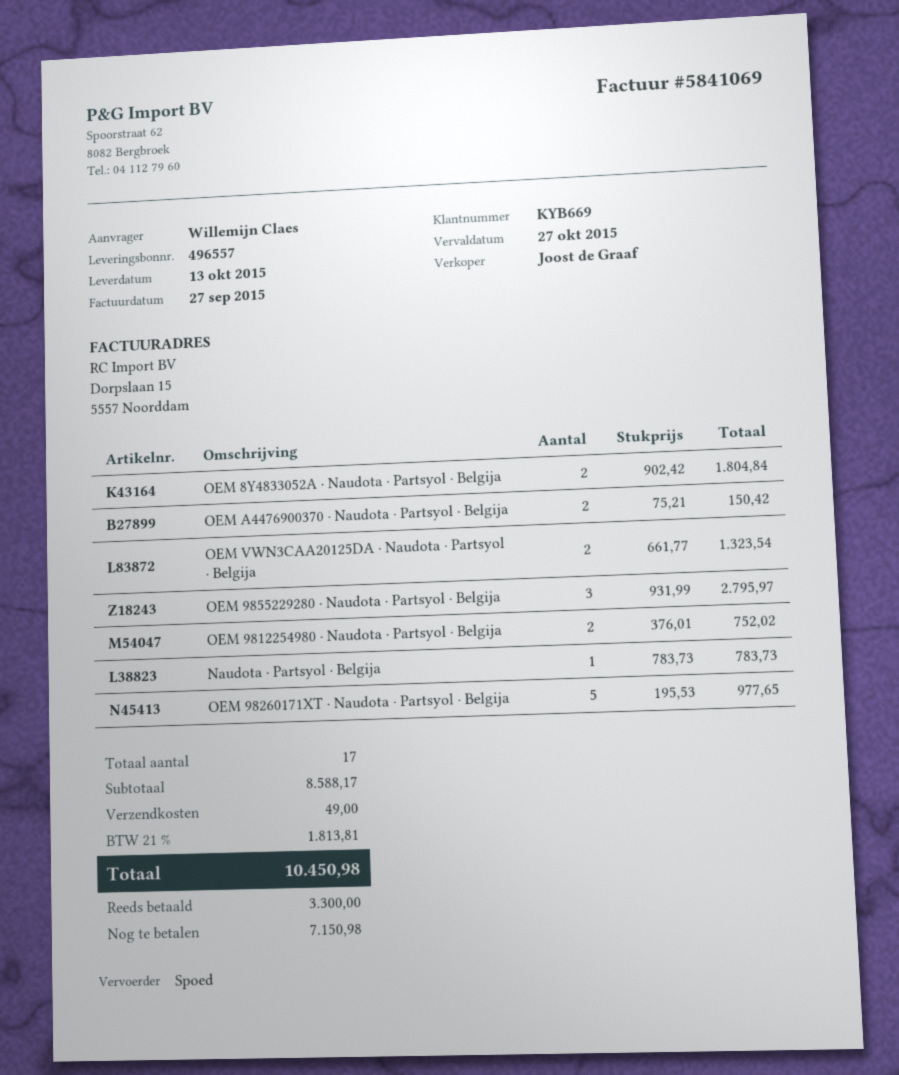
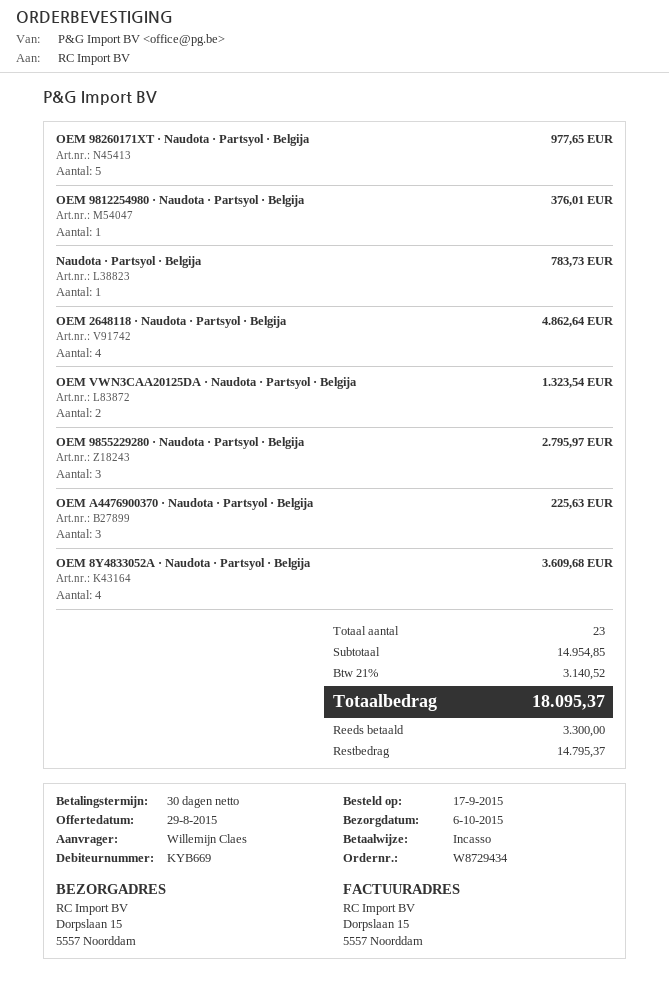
delivery date: 2015-10-13 -> 2015-10-06
OEM 8Y4833052A · Naudota · Partsyol · Belgija: 2 for 1804.84 -> 4 for 3609.68
OEM A4476900370 · Naudota · Partsyol · Belgija: 2 for 150.42 -> 3 for 225.63
OEM 9812254980 · Naudota · Partsyol · Belgija: 2 for 752.02 -> 1 for 376.01
OEM 2648118 · Naudota · Partsyol · Belgija: none -> 4 for 4862.64
total quantity: 17 -> 23
subtotal: 8588.17 -> 14954.85
shipping: 49.00 -> none
tax: 21% = 1813.81 -> 21% = 3140.52
total: 10450.98 -> 18095.37
balance: 7150.98 -> 14795.37

